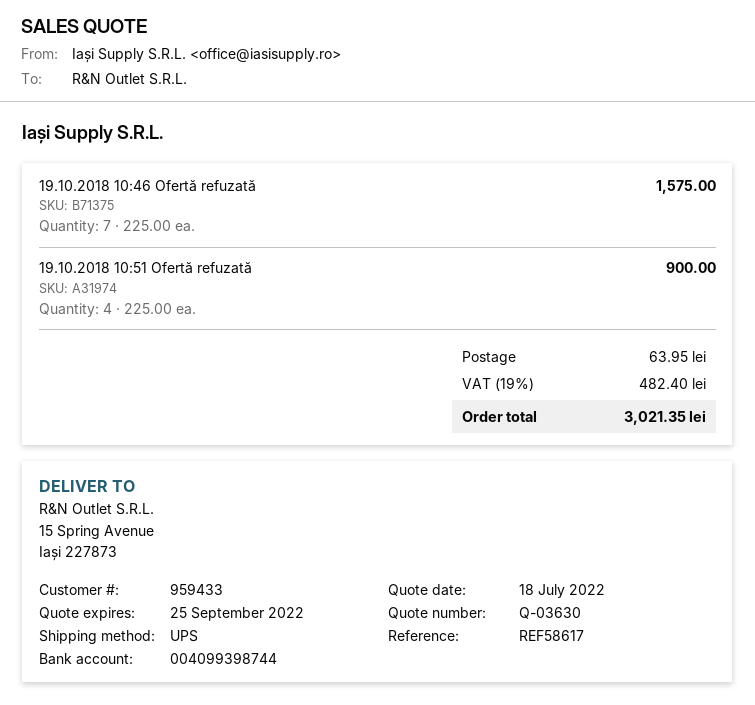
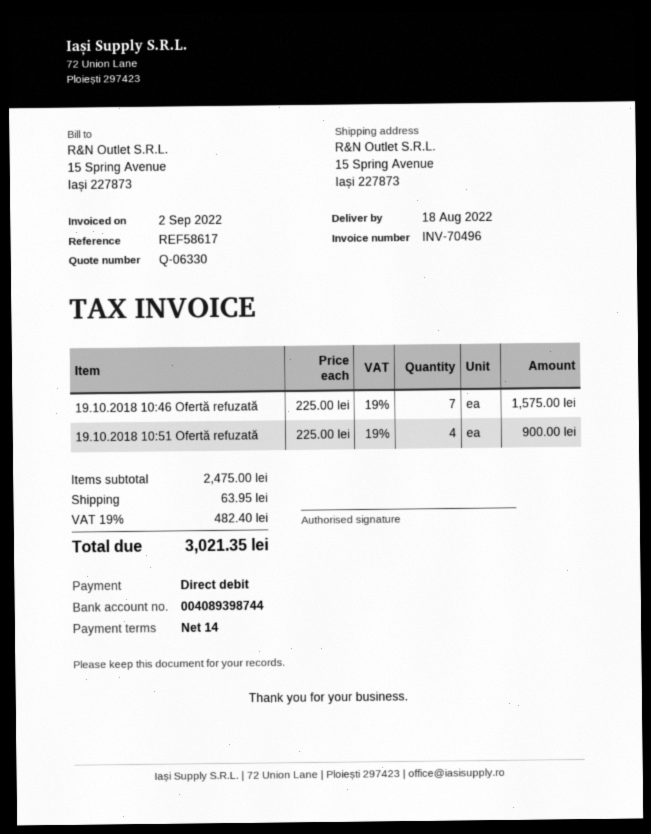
quote number: Q-03630 -> Q-06330
bank account: 004099398744 -> 004089398744

